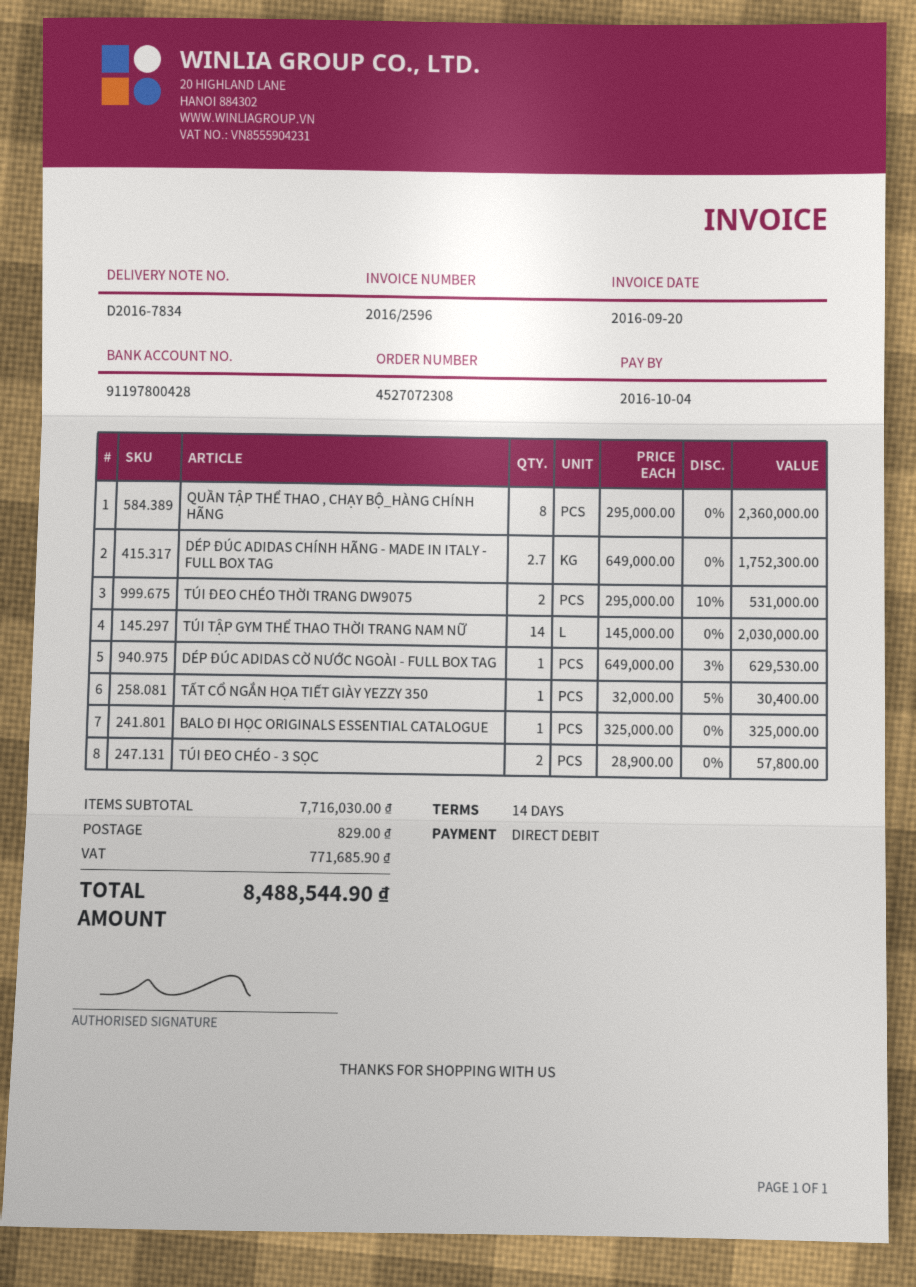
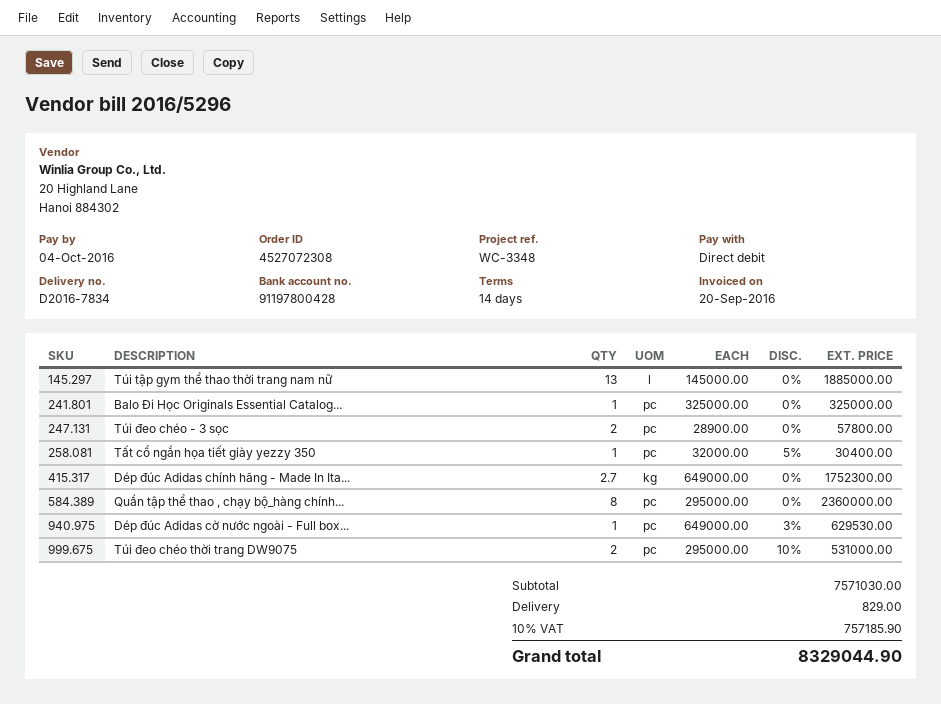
invoice number: 2016/2596 -> 2016/5296
TÚI TẬP GYM THỂ THAO THỜI TRANG NAM NỮ: 14 x 145000.00 = 2030000.00 -> 13 x 145000.00 = 1885000.00
subtotal: 7716030.00 -> 7571030.00
tax: 771685.90 -> 757185.90
total: 8488544.90 -> 8329044.90

